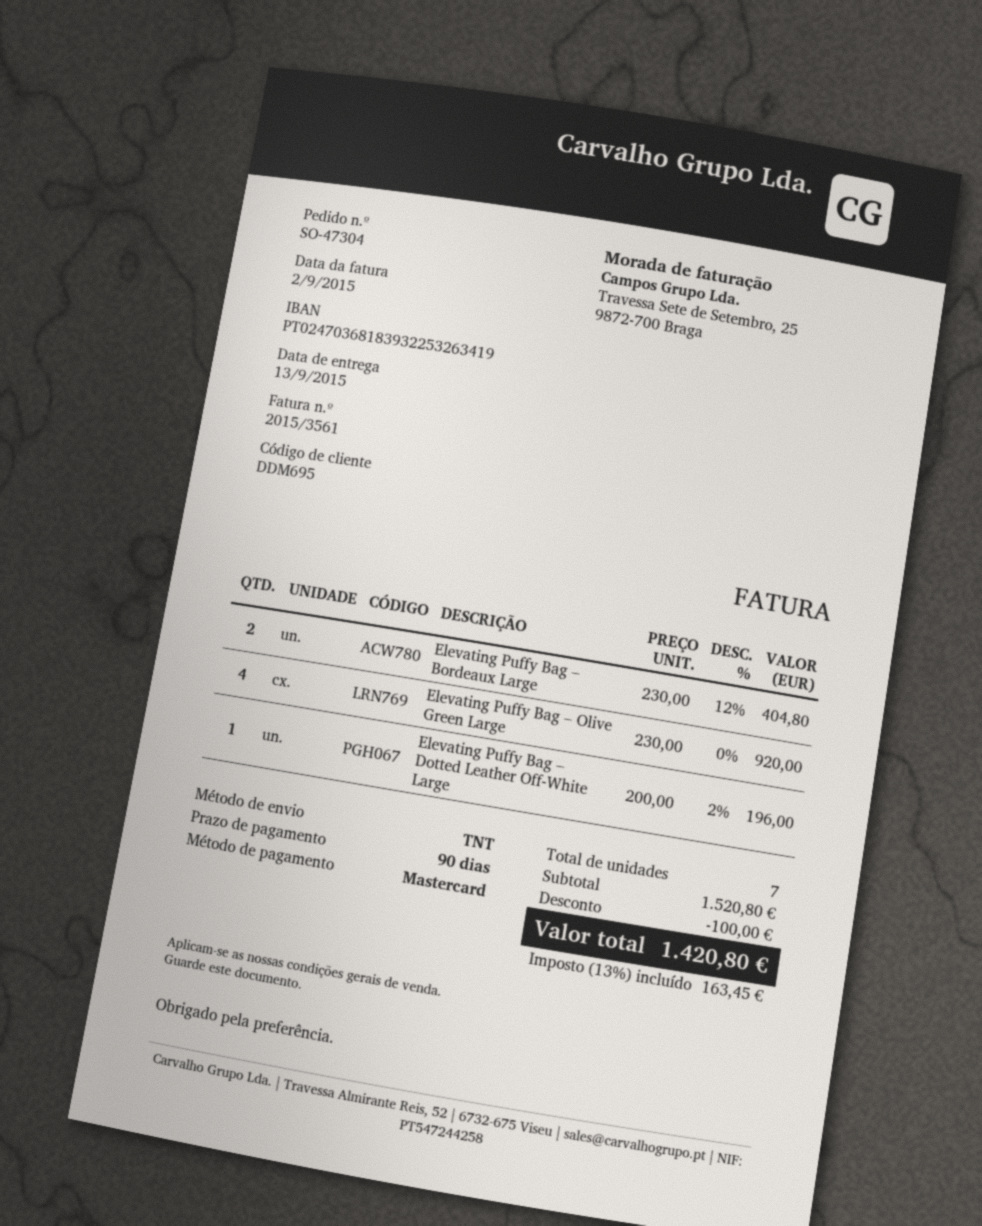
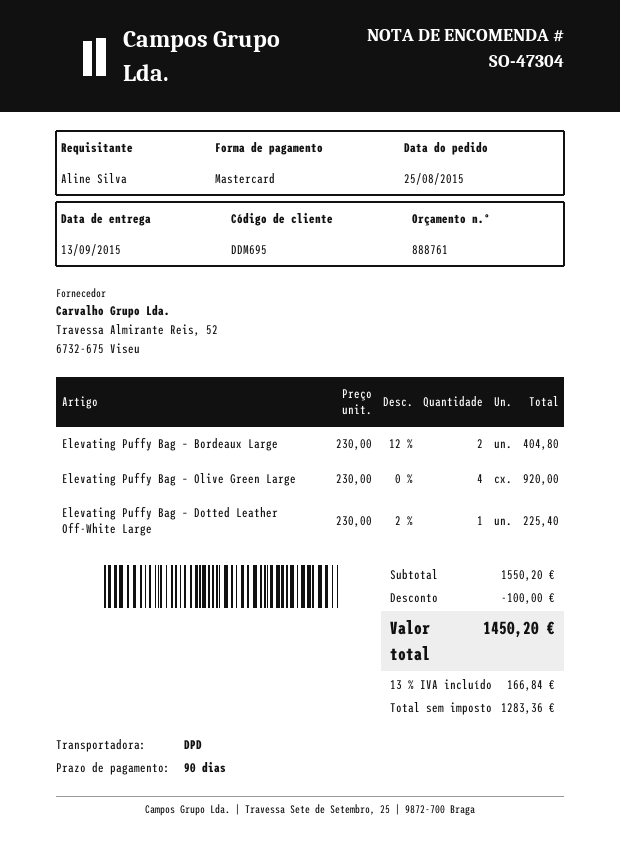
shipping method: TNT -> DPD
Elevating Puffy Bag – Dotted Leather Off-White Large: 1 x 200.00 - 2% = 196.00 -> 1 x 230.00 - 2% = 225.40
subtotal: 1520.80 -> 1550.20
tax: 13% = 163.45 -> 13% = 166.84
total: 1420.80 -> 1450.20

